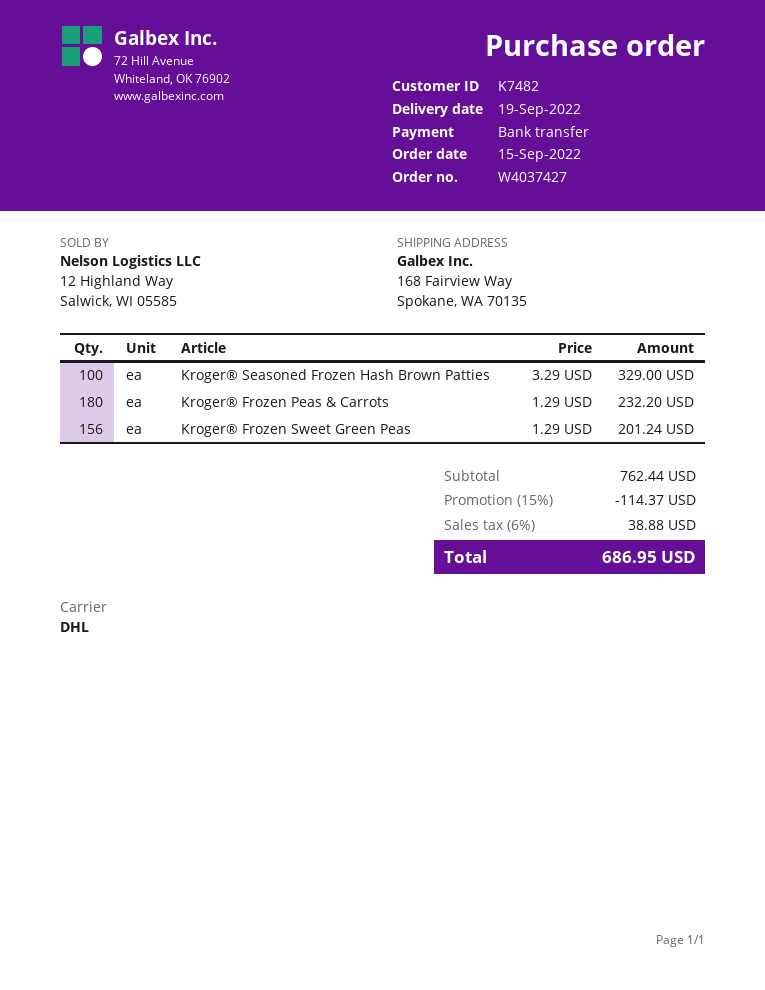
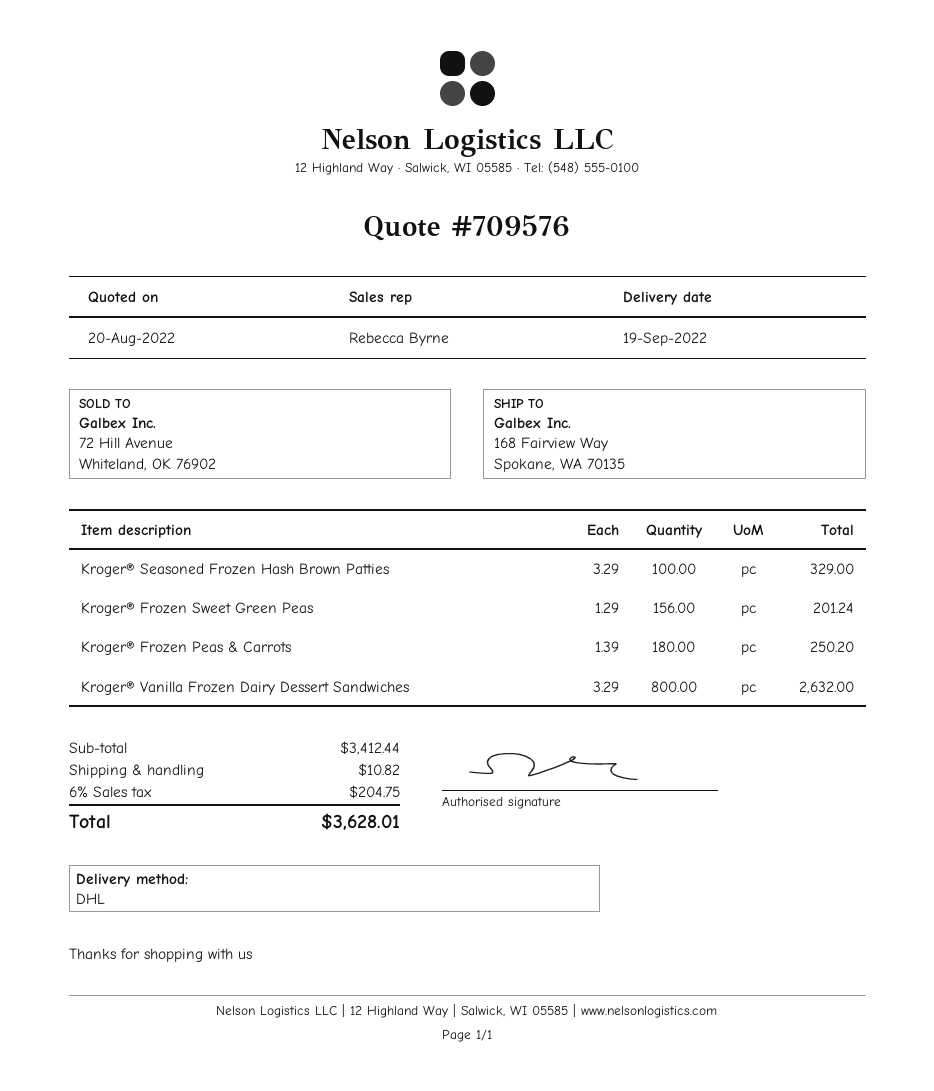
Kroger® Frozen Peas & Carrots: 180 x 1.29 = 232.20 -> 180 x 1.39 = 250.20
Kroger® Vanilla Frozen Dairy Dessert Sandwiches: none -> 800 x 3.29 = 2632.00
subtotal: 762.44 -> 3412.44
discount: 15% = 114.37 -> none
shipping: none -> 10.82
tax: 6% = 38.88 -> 6% = 204.75
total: 686.95 -> 3628.01

